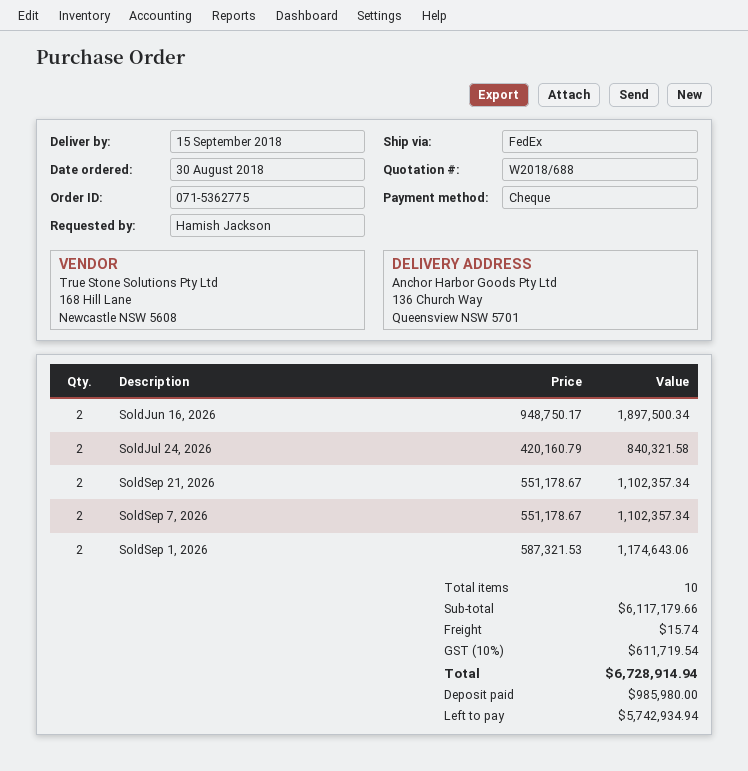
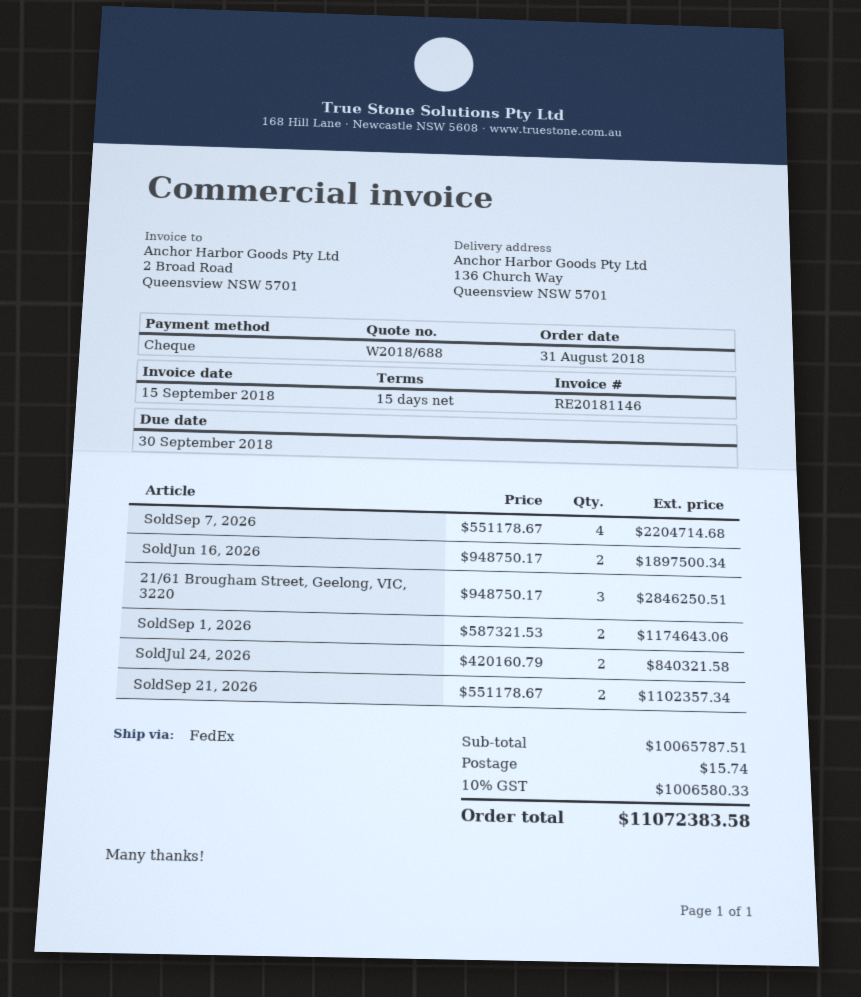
order date: 2018-08-30 -> 2018-08-31
SoldSep 7, 2026: 2 x 551178.67 = 1102357.34 -> 4 x 551178.67 = 2204714.68
21/61 Brougham Street, Geelong, VIC, 3220: none -> 3 x 948750.17 = 2846250.51
subtotal: 6117179.66 -> 10065787.51
tax: 10% = 611719.54 -> 10% = 1006580.33
total: 6728914.94 -> 11072383.58

